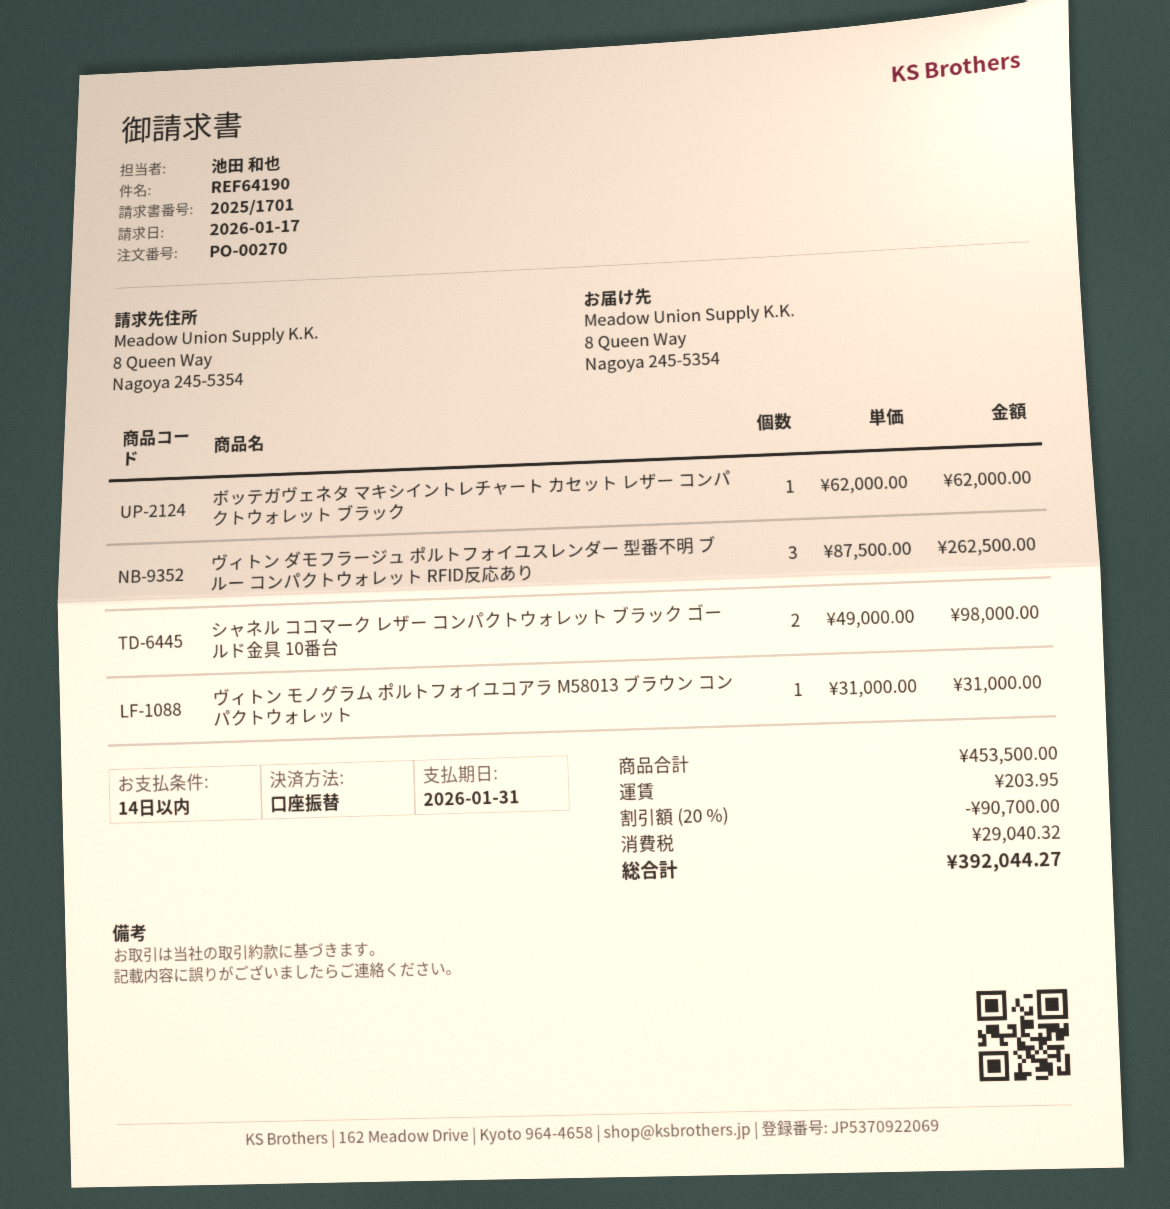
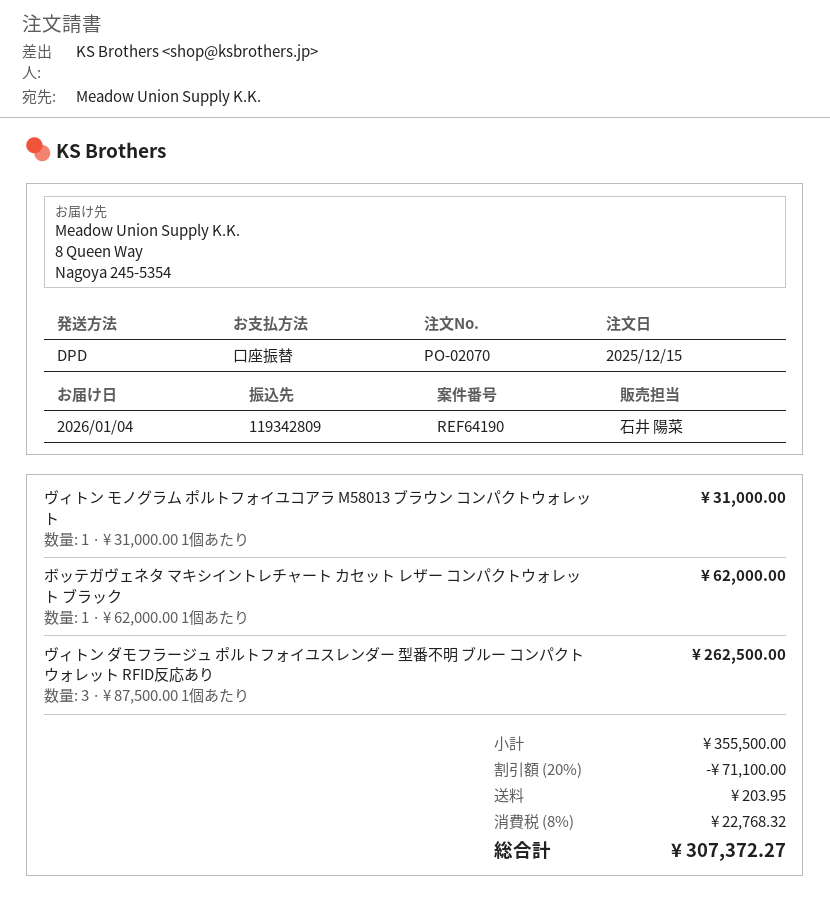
order number: PO-00270 -> PO-02070
sales rep: 池田 和也 -> 石井 陽菜
シャネル ココマーク レザー コンパクトウォレット ブラック ゴールド金具 10番台: 2 x 49000.00 = 98000.00 -> none
subtotal: 453500.00 -> 355500.00
discount: 20% = 90700.00 -> 20% = 71100.00
tax: 29040.32 -> 22768.32
total: 392044.27 -> 307372.27

